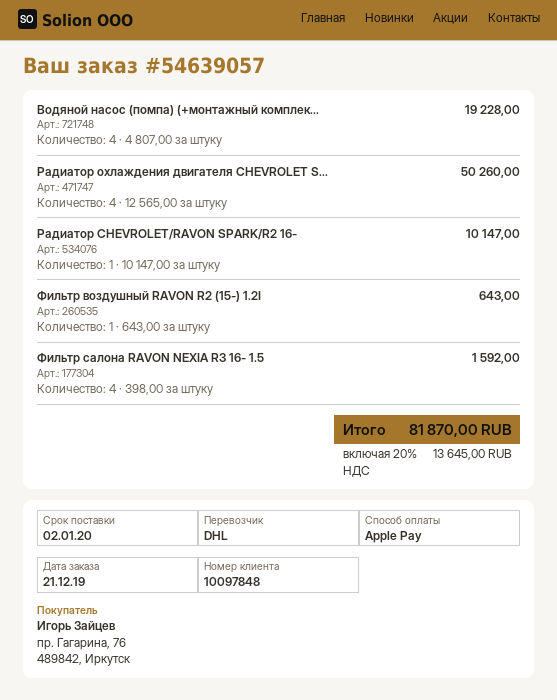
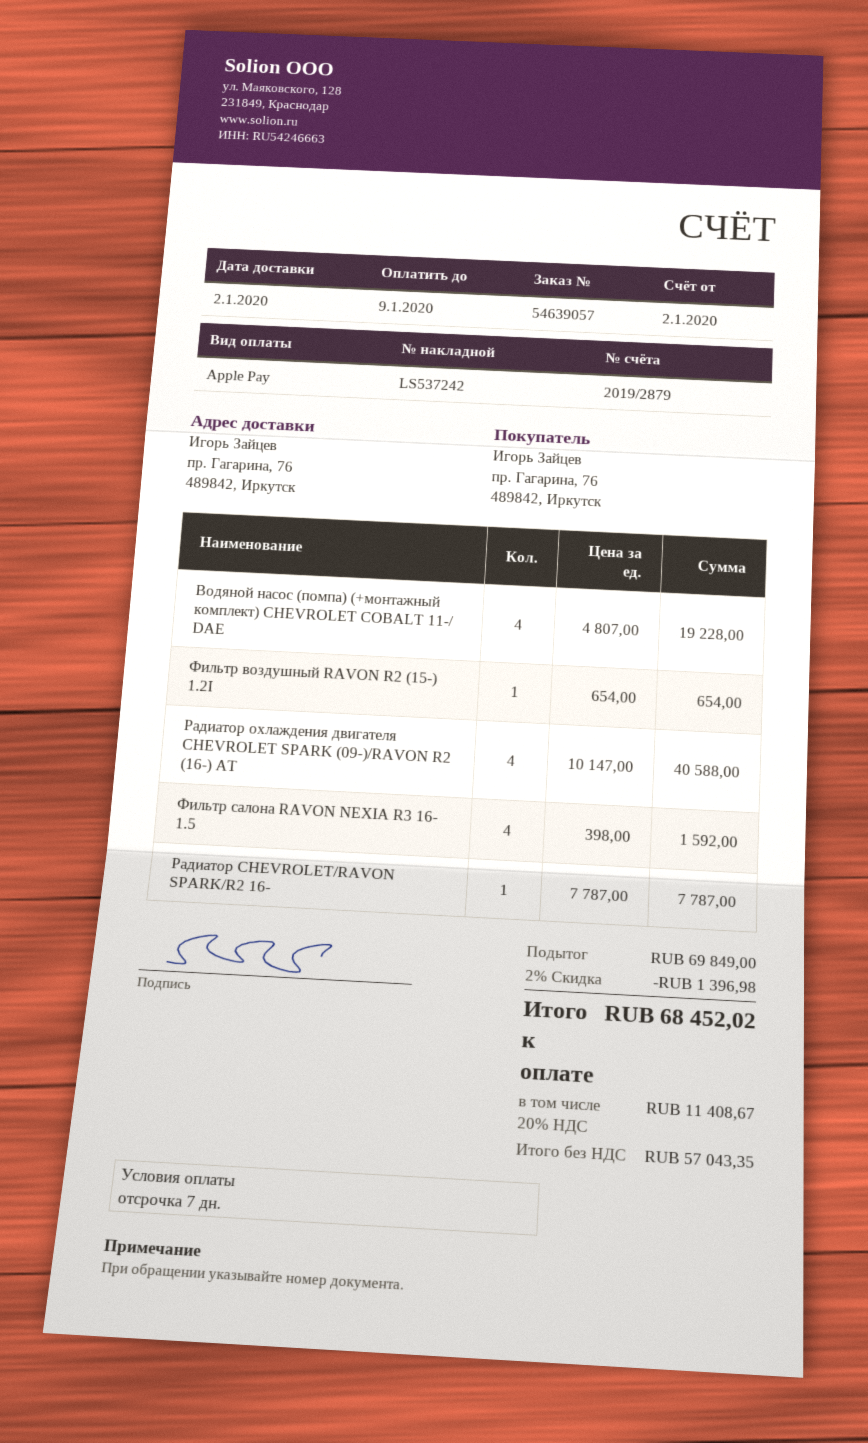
Радиатор охлаждения двигателя CHEVROLET S...: 4 x 12565.00 = 50260.00 -> 4 x 10147.00 = 40588.00
Радиатор CHEVROLET/RAVON SPARK/R2 16-: 1 x 10147.00 = 10147.00 -> 1 x 7787.00 = 7787.00
Фильтр воздушный RAVON R2 (15-) 1.2I: 1 x 643.00 = 643.00 -> 1 x 654.00 = 654.00
discount: none -> 2% = 1396.98
tax: 20% = 13645.00 -> 20% = 11408.67
total: 81870.00 -> 68452.02

